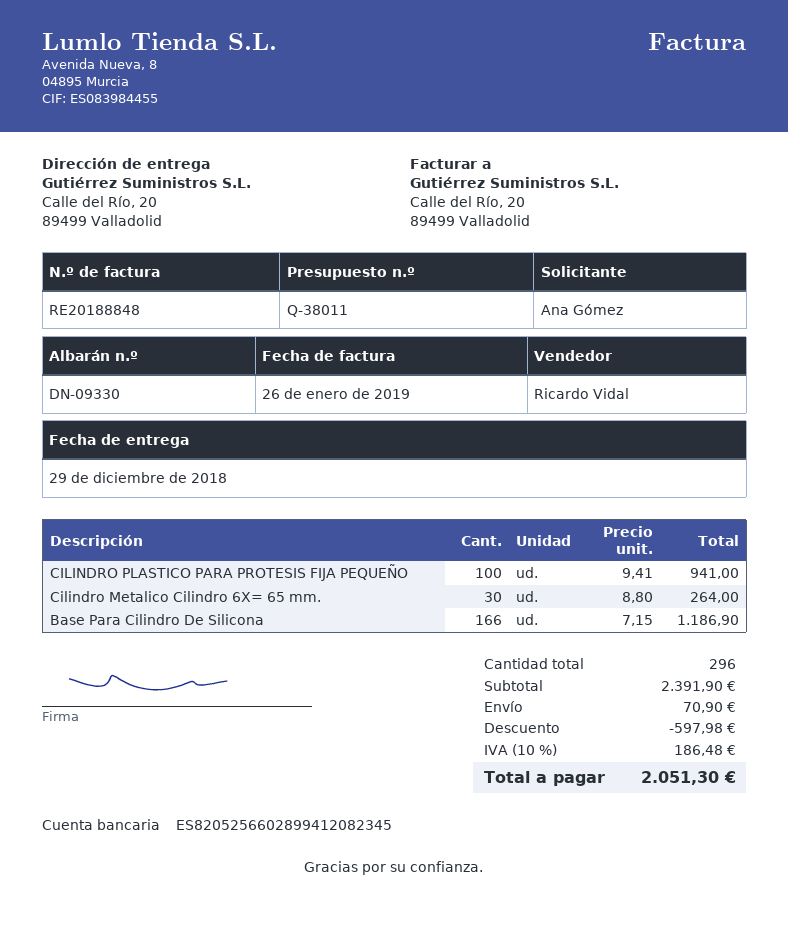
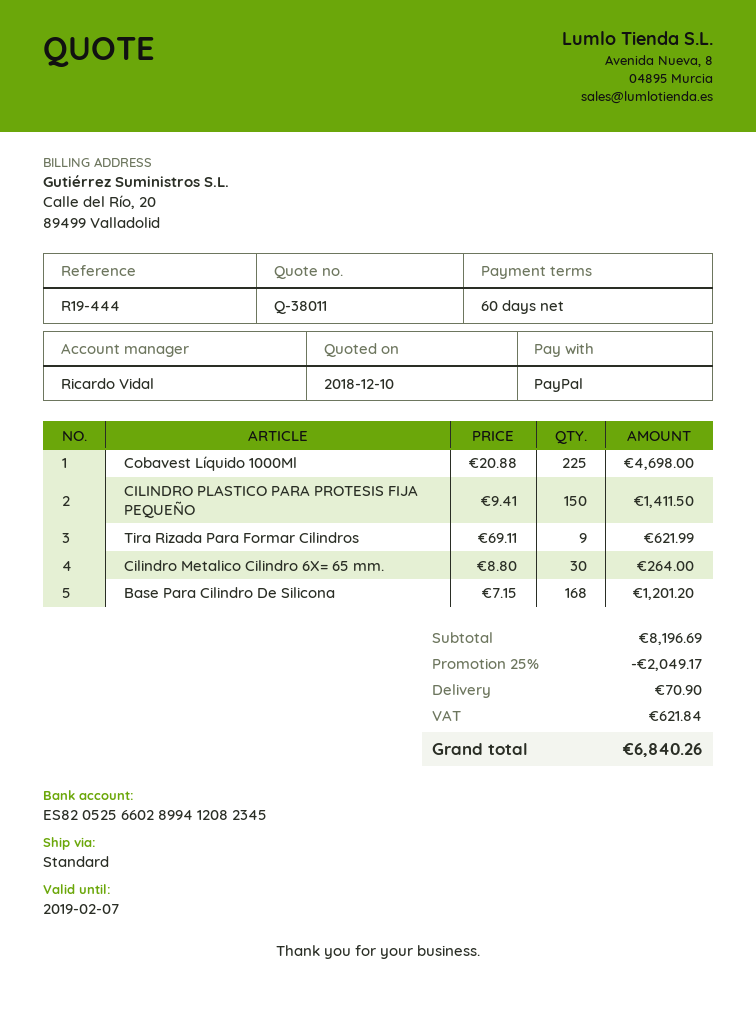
CILINDRO PLASTICO PARA PROTESIS FIJA PEQUEÑO: 100 x 9.41 = 941.00 -> 150 x 9.41 = 1411.50
Base Para Cilindro De Silicona: 166 x 7.15 = 1186.90 -> 168 x 7.15 = 1201.20
Cobavest Líquido 1000Ml: none -> 225 x 20.88 = 4698.00
Tira Rizada Para Formar Cilindros: none -> 9 x 69.11 = 621.99
subtotal: 2391.90 -> 8196.69
discount: 597.98 -> 2049.17
tax: 186.48 -> 621.84
total: 2051.30 -> 6840.26

